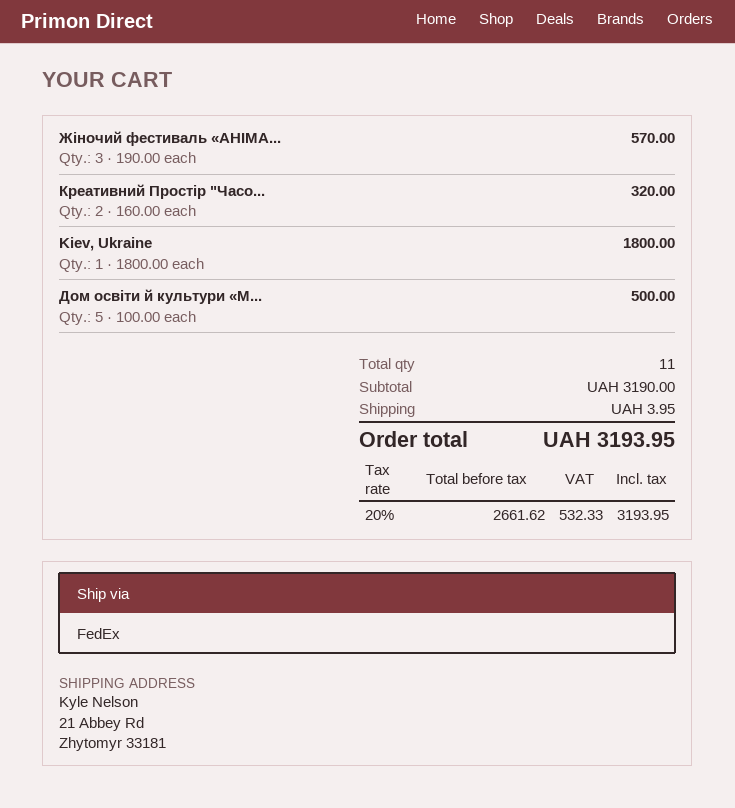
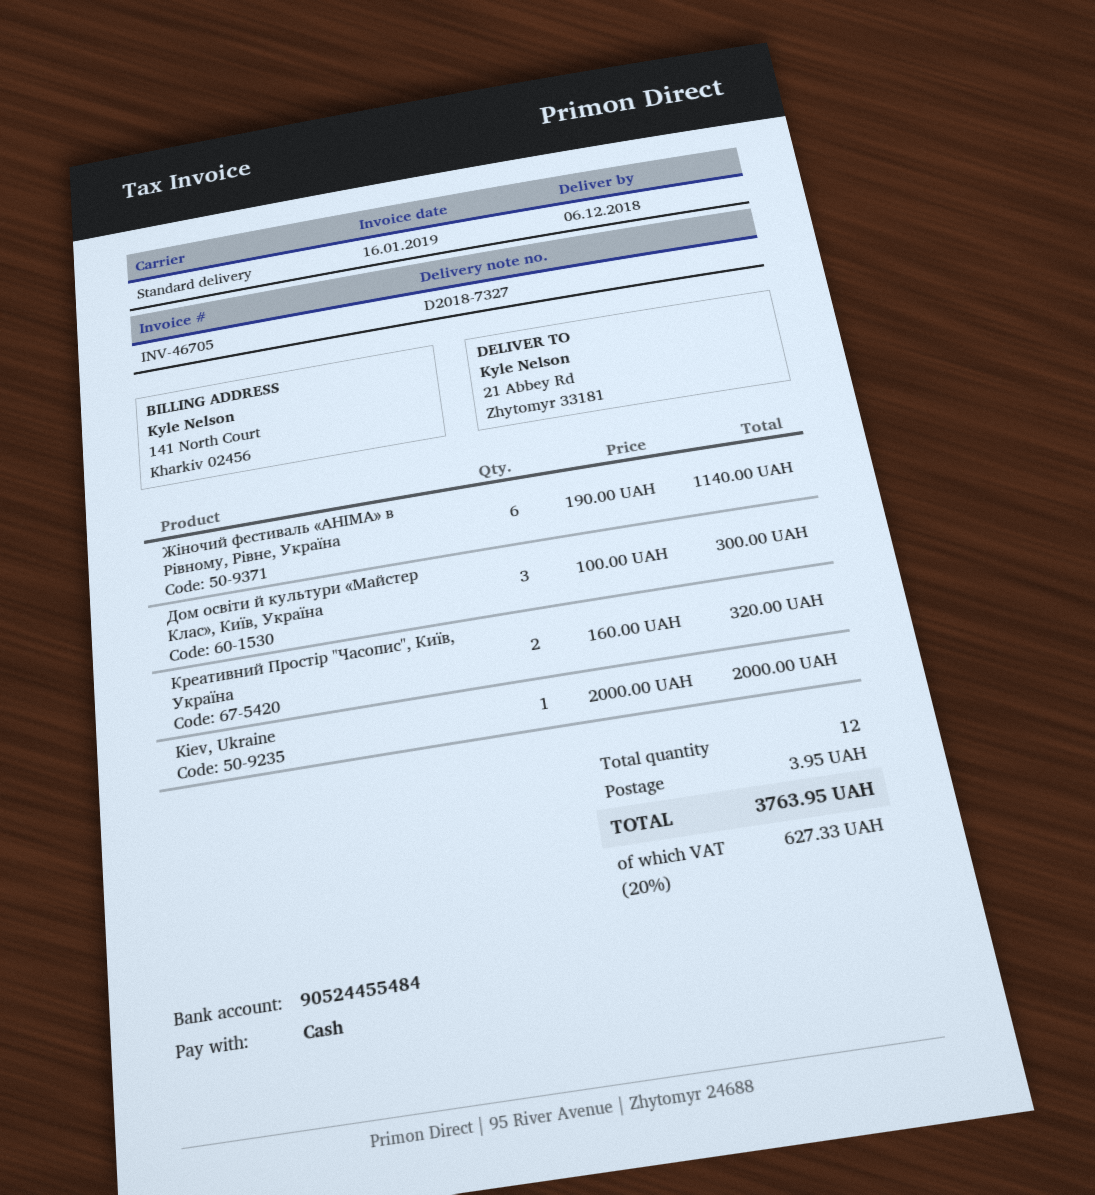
shipping method: FedEx -> standard
Жіночий фестиваль «АНІМА...: 3 x 190.00 = 570.00 -> 6 x 190.00 = 1140.00
Kiev, Ukraine: 1 x 1800.00 = 1800.00 -> 1 x 2000.00 = 2000.00
Дом освіти й культури «М...: 5 x 100.00 = 500.00 -> 3 x 100.00 = 300.00
total quantity: 11 -> 12
tax: 20% = 532.33 -> 20% = 627.33
total: 3193.95 -> 3763.95

